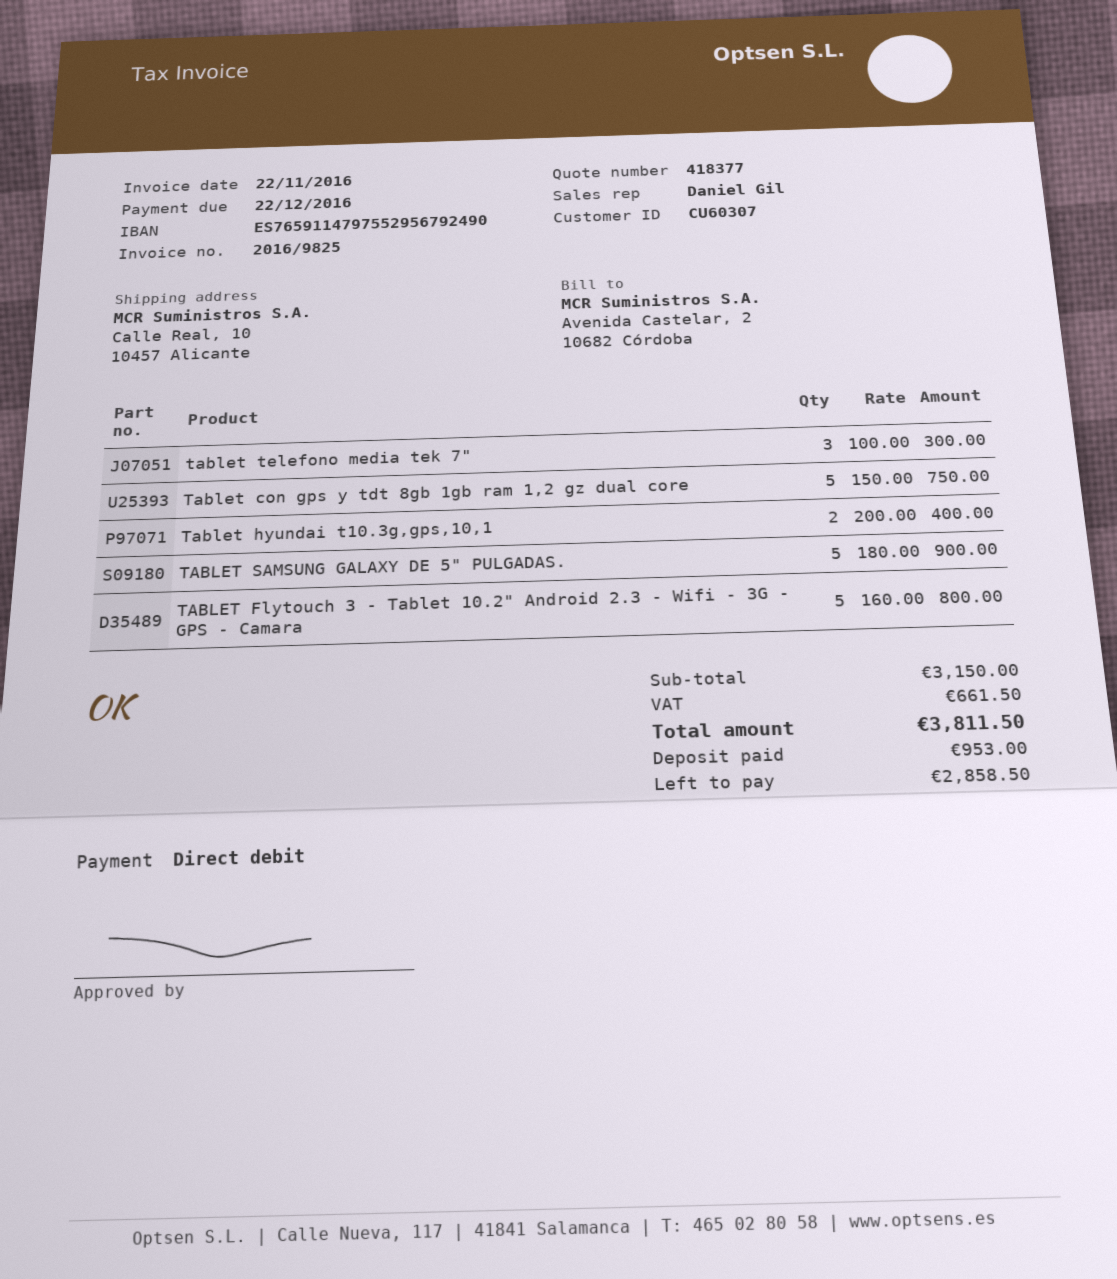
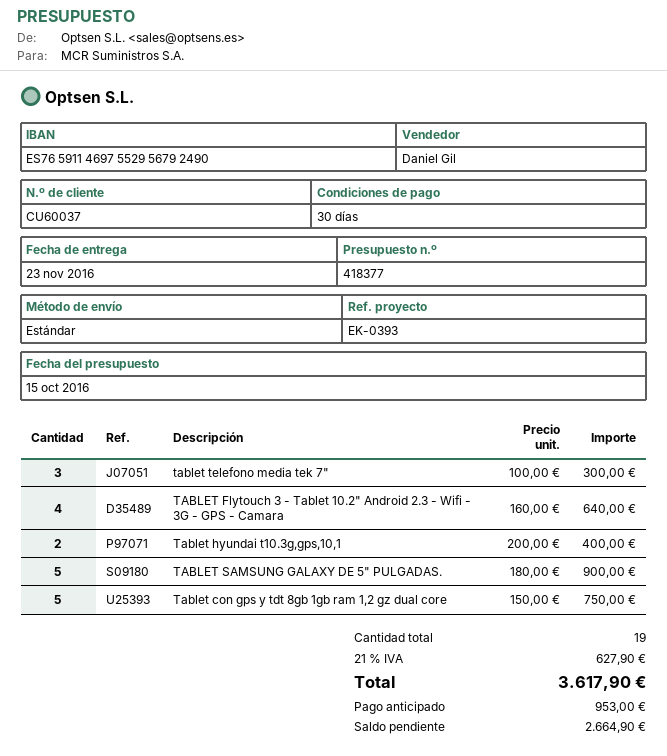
customer number: CU60307 -> CU60037
bank account: ES7659114797552956792490 -> ES7659114697552956792490
TABLET Flytouch 3 - Tablet 10.2" Android 2.3 - Wifi - 3G - GPS - Camara: 5 x 160.00 = 800.00 -> 4 x 160.00 = 640.00
tax: 661.50 -> 627.90
total: 3811.50 -> 3617.90
balance: 2858.50 -> 2664.90

